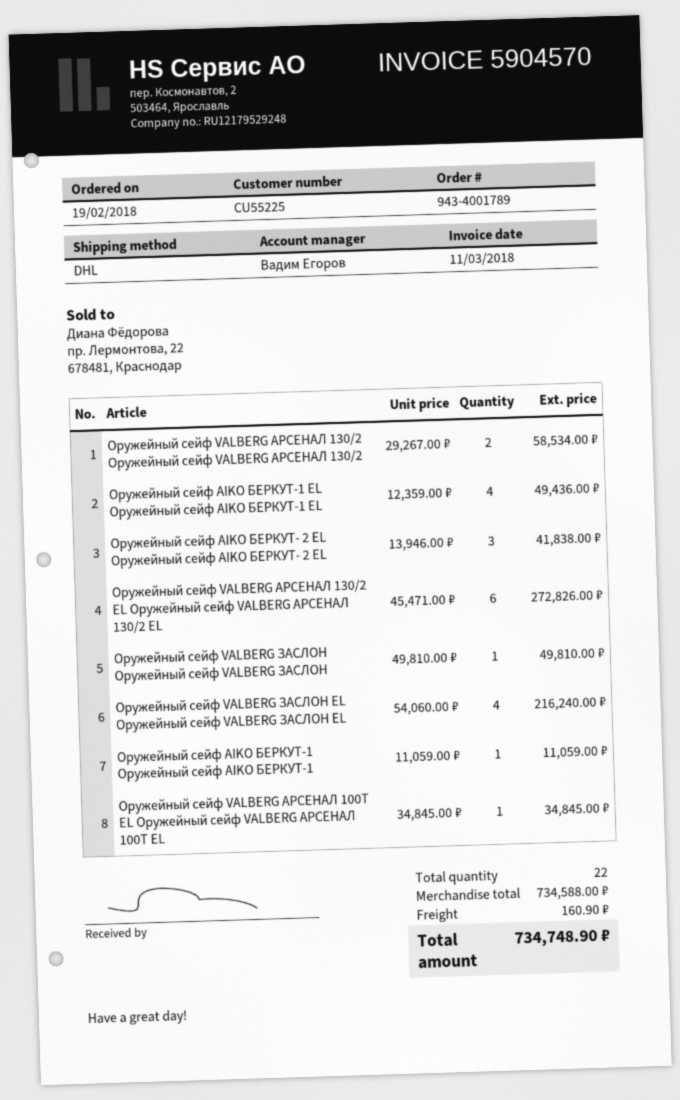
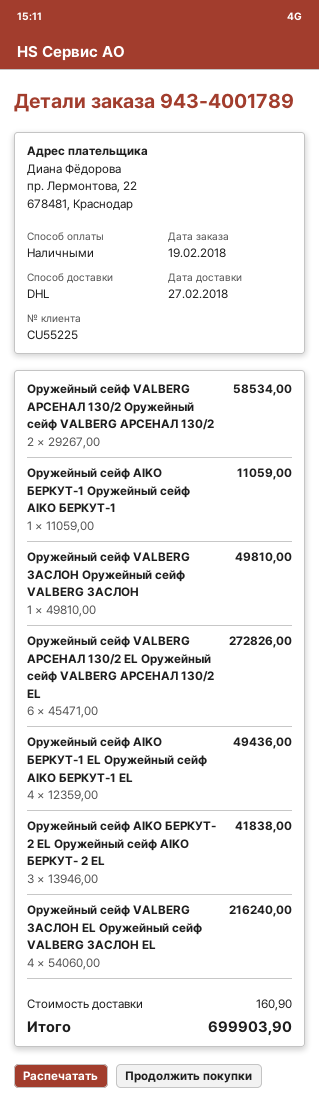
Оружейный сейф VALBERG АРСЕНАЛ 100Т EL Оружейный сейф VALBERG АРСЕНАЛ 100Т EL: 1 x 34845.00 = 34845.00 -> none
total: 734748.90 -> 699903.90

